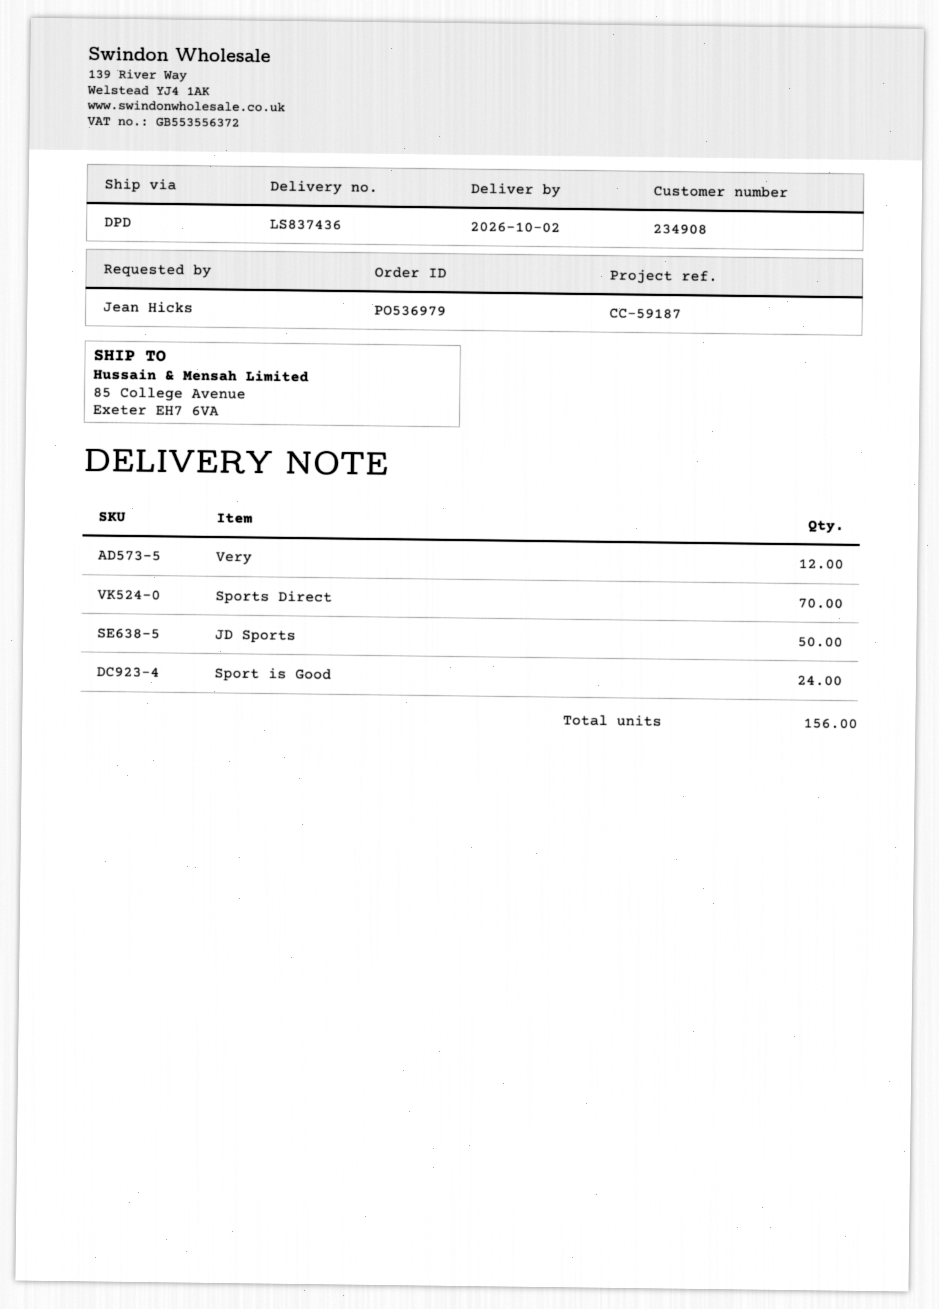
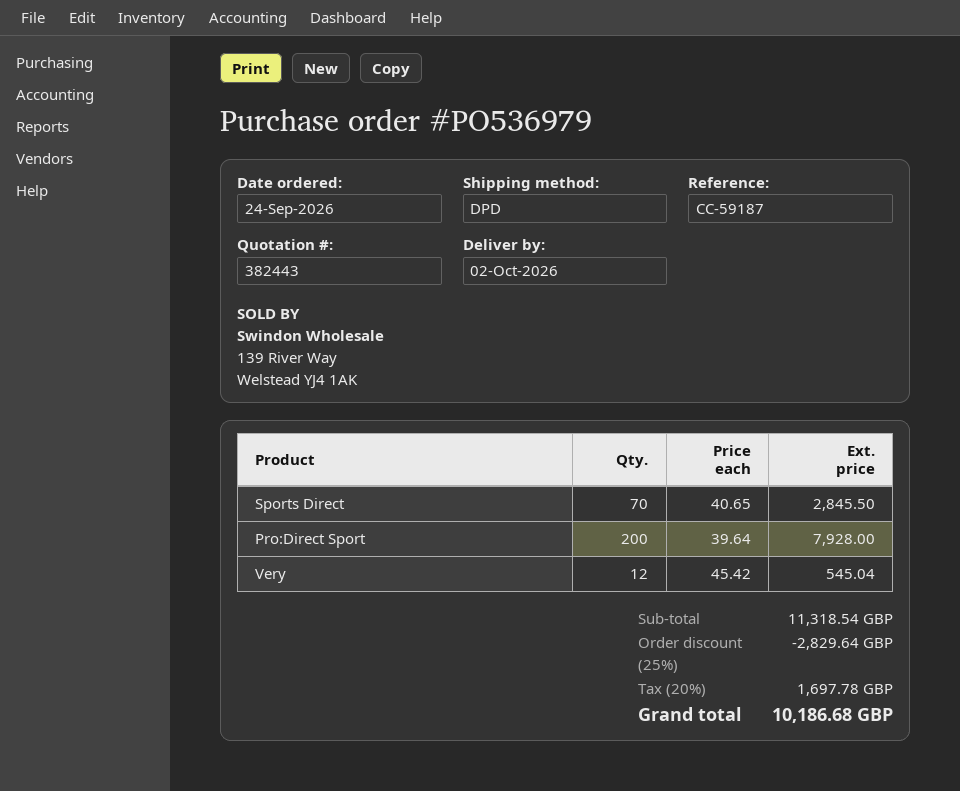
JD Sports: 50 -> none
Sport is Good: 24 -> none
Pro:Direct Sport: none -> 200

